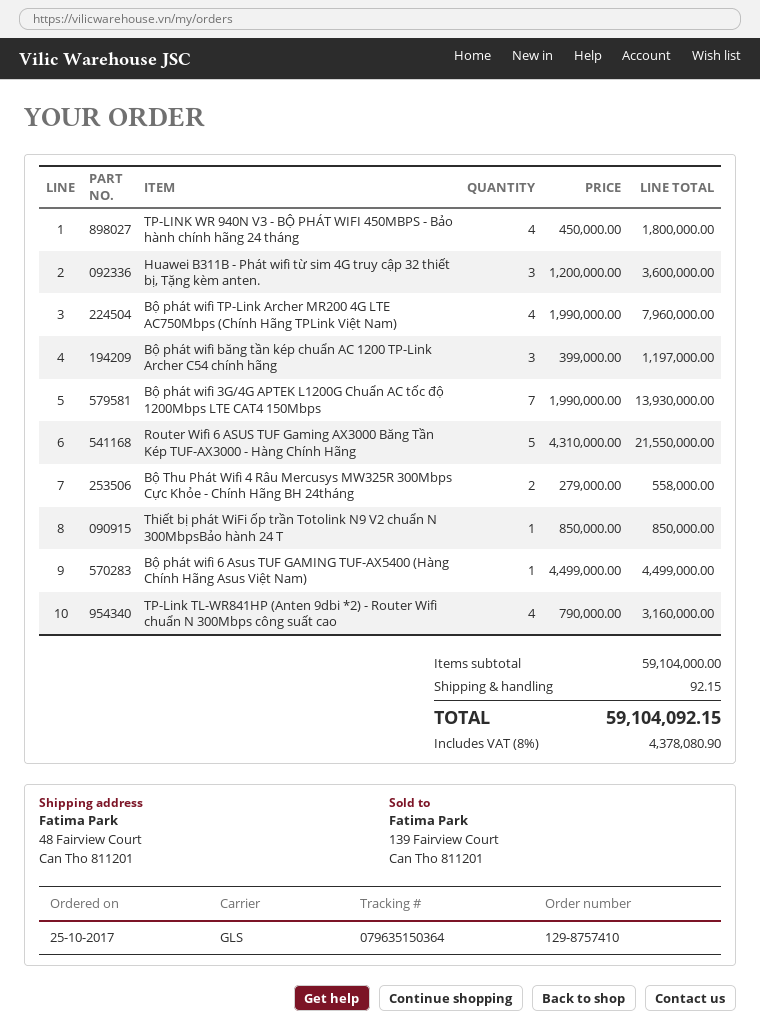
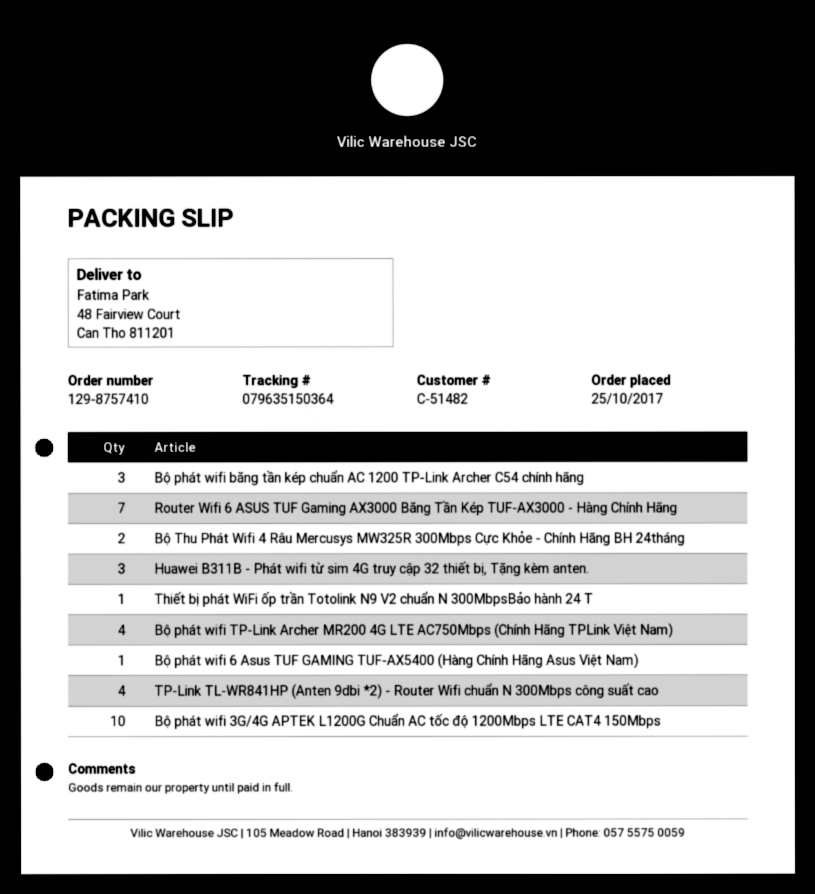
TP-LINK WR 940N V3 - BỘ PHÁT WIFI 450MBPS - Bảo hành chính hãng 24 tháng: 4 -> none
Bộ phát wifi 3G/4G APTEK L1200G Chuẩn AC tốc độ 1200Mbps LTE CAT4 150Mbps: 7 -> 10
Router Wifi 6 ASUS TUF Gaming AX3000 Băng Tần Kép TUF-AX3000 - Hàng Chính Hãng: 5 -> 7

